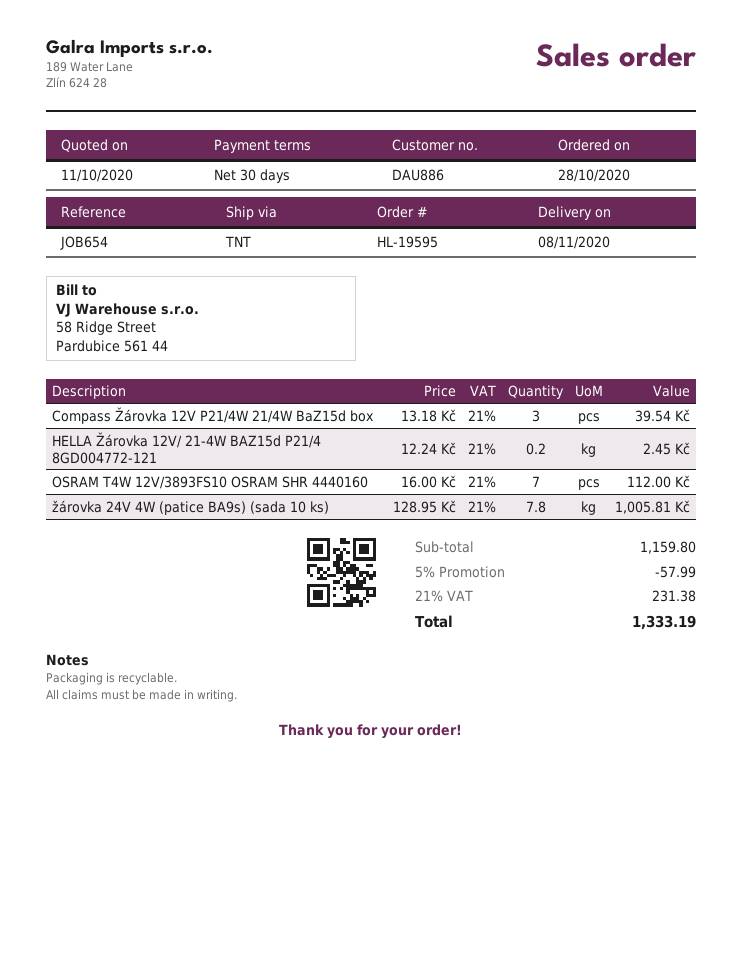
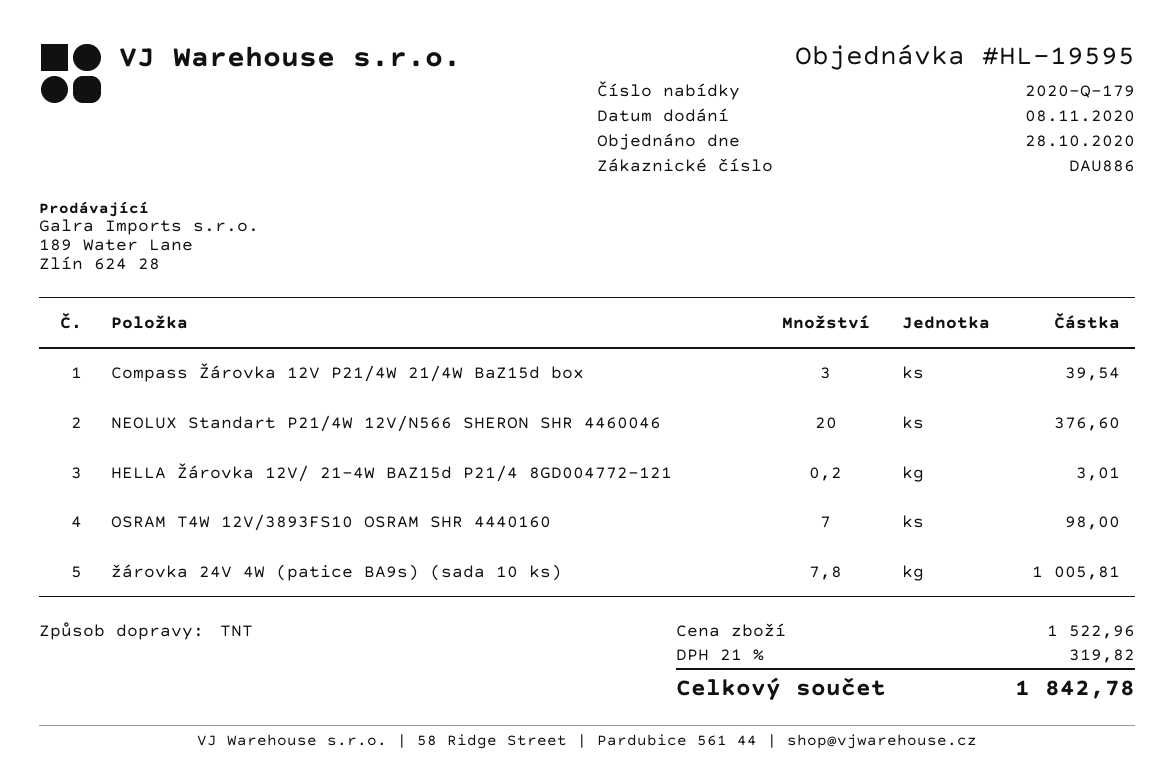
HELLA Žárovka 12V/ 21-4W BAZ15d P21/4 8GD004772-121: 0.2 for 2.45 -> 0.2 for 3.01
OSRAM T4W 12V/3893FS10 OSRAM SHR 4440160: 7 for 112.00 -> 7 for 98.00
NEOLUX Standart P21/4W 12V/N566 SHERON SHR 4460046: none -> 20 for 376.60
subtotal: 1159.80 -> 1522.96
discount: 5% = 57.99 -> none
tax: 21% = 231.38 -> 21% = 319.82
total: 1333.19 -> 1842.78

